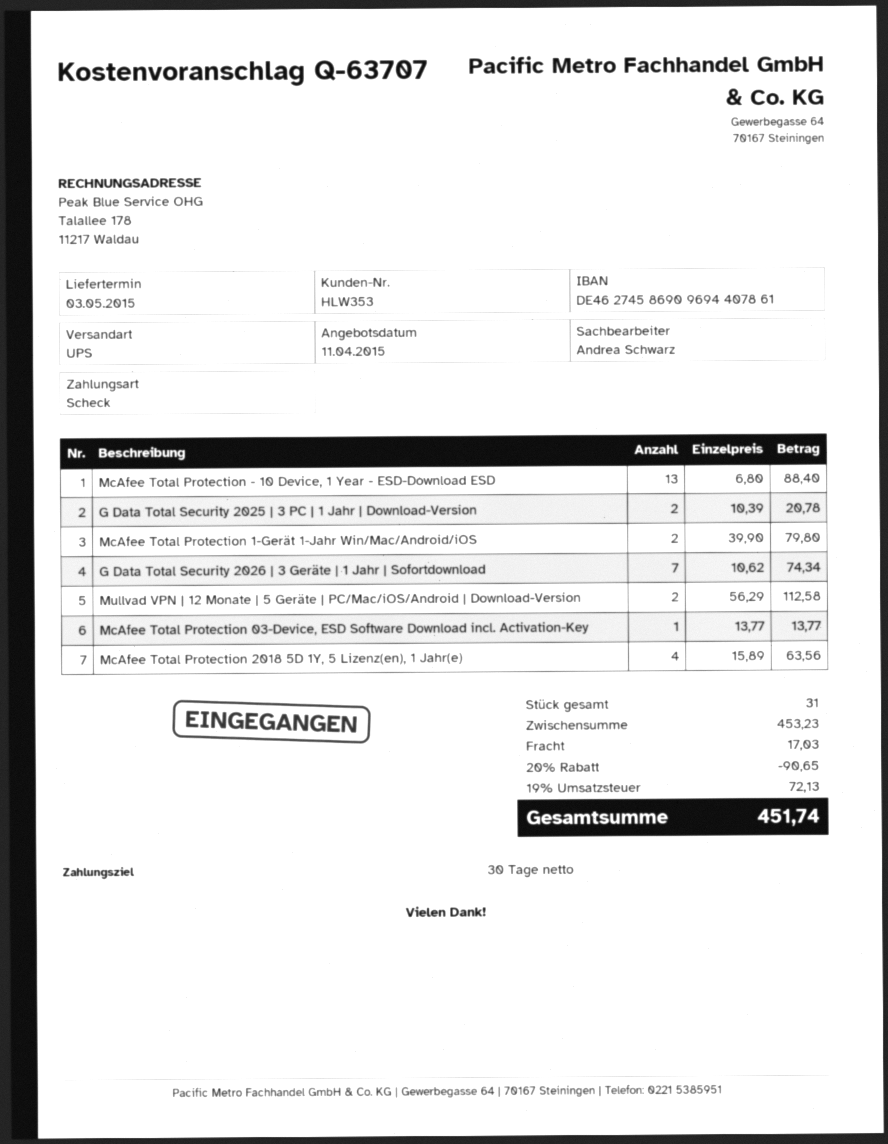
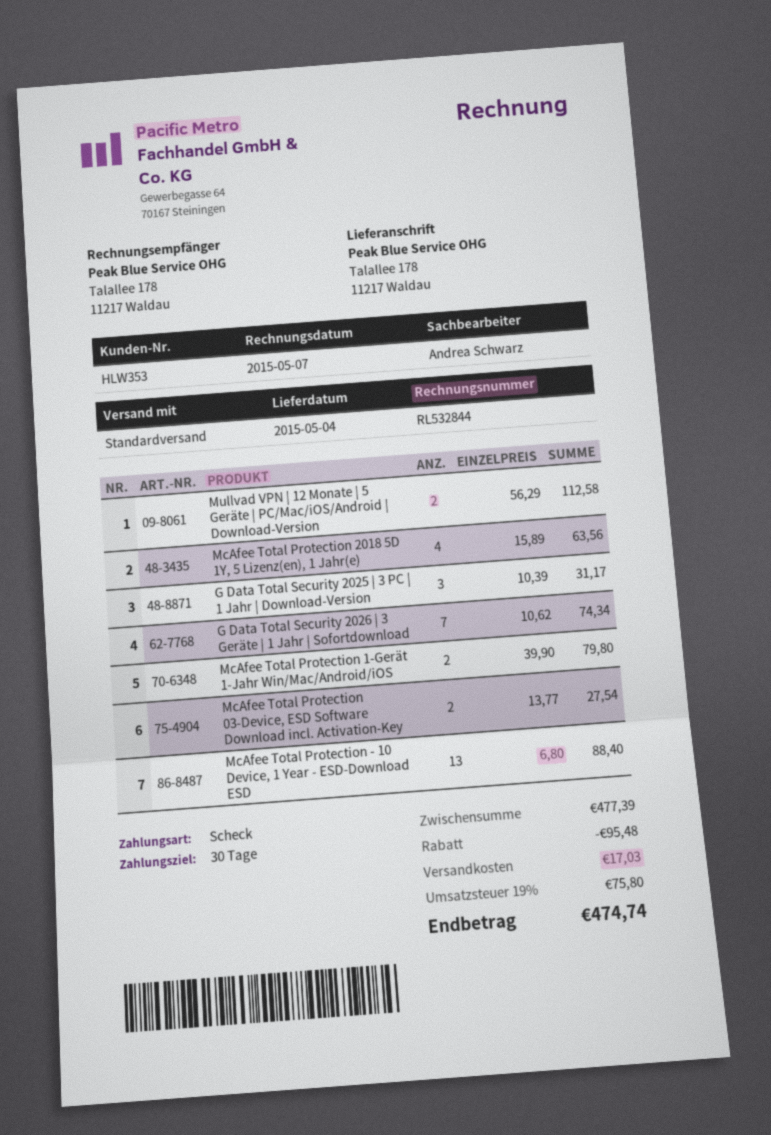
delivery date: 2015-05-03 -> 2015-05-04
shipping method: UPS -> standard
G Data Total Security 2025 | 3 PC | 1 Jahr | Download-Version: 2 x 10.39 = 20.78 -> 3 x 10.39 = 31.17
McAfee Total Protection 03-Device, ESD Software Download incl. Activation-Key: 1 x 13.77 = 13.77 -> 2 x 13.77 = 27.54
subtotal: 453.23 -> 477.39
discount: 90.65 -> 95.48
tax: 19% = 72.13 -> 19% = 75.80
total: 451.74 -> 474.74

